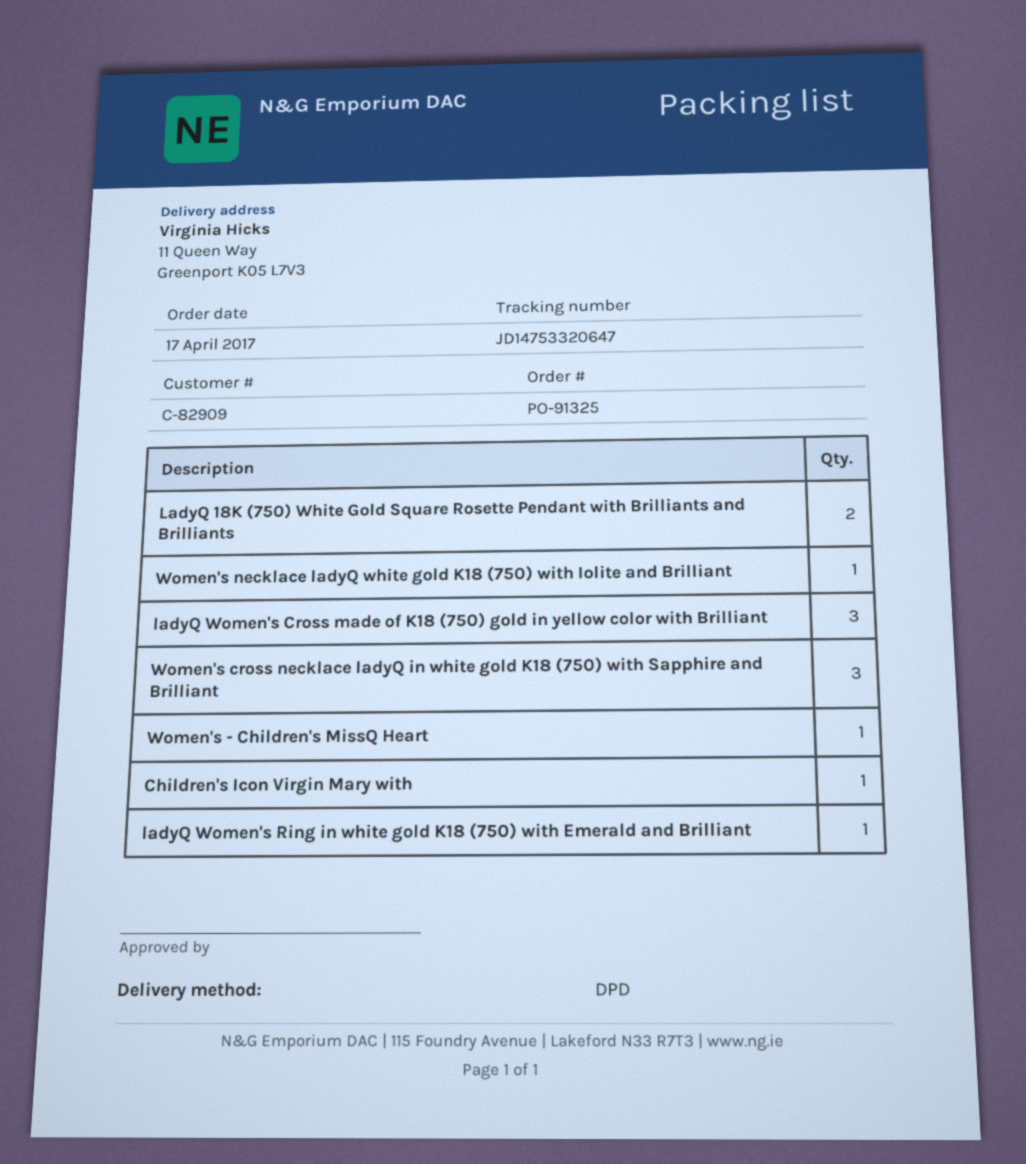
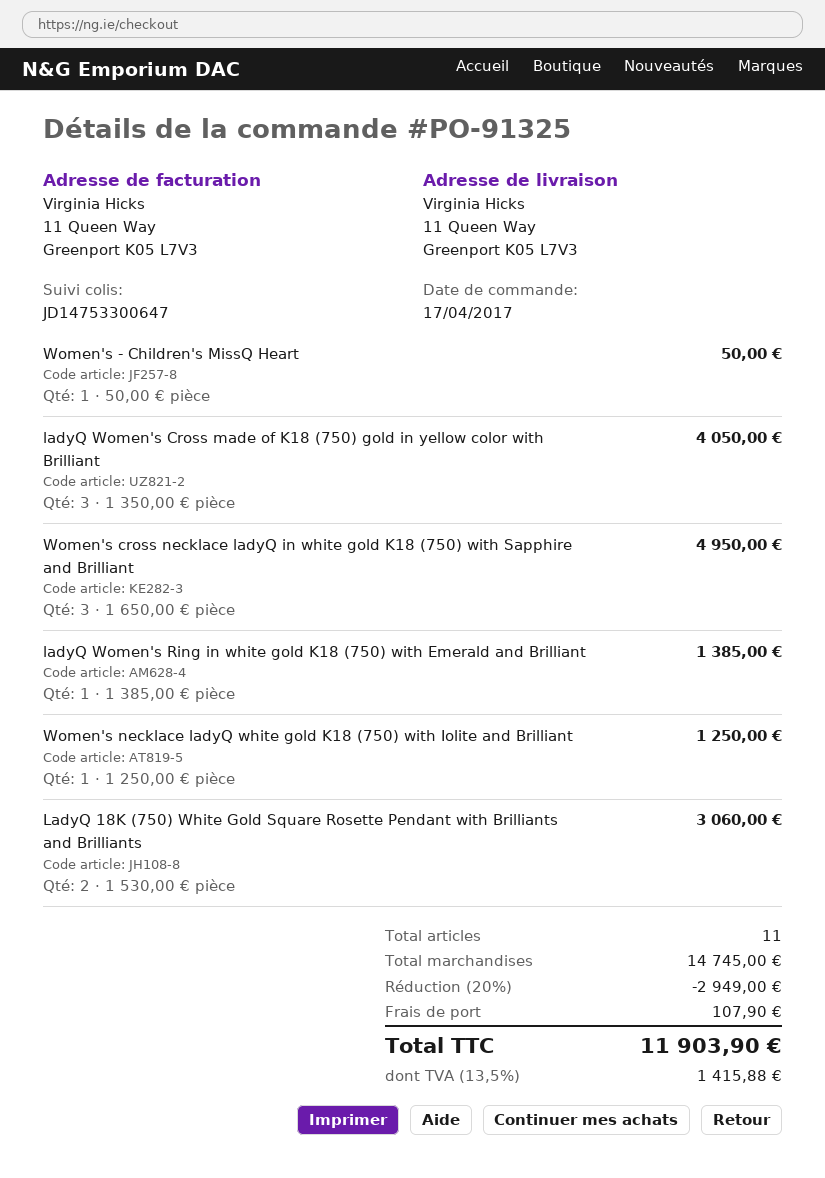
tracking number: JD14753320647 -> JD14753300647
Children's Icon Virgin Mary with: 1 -> none

